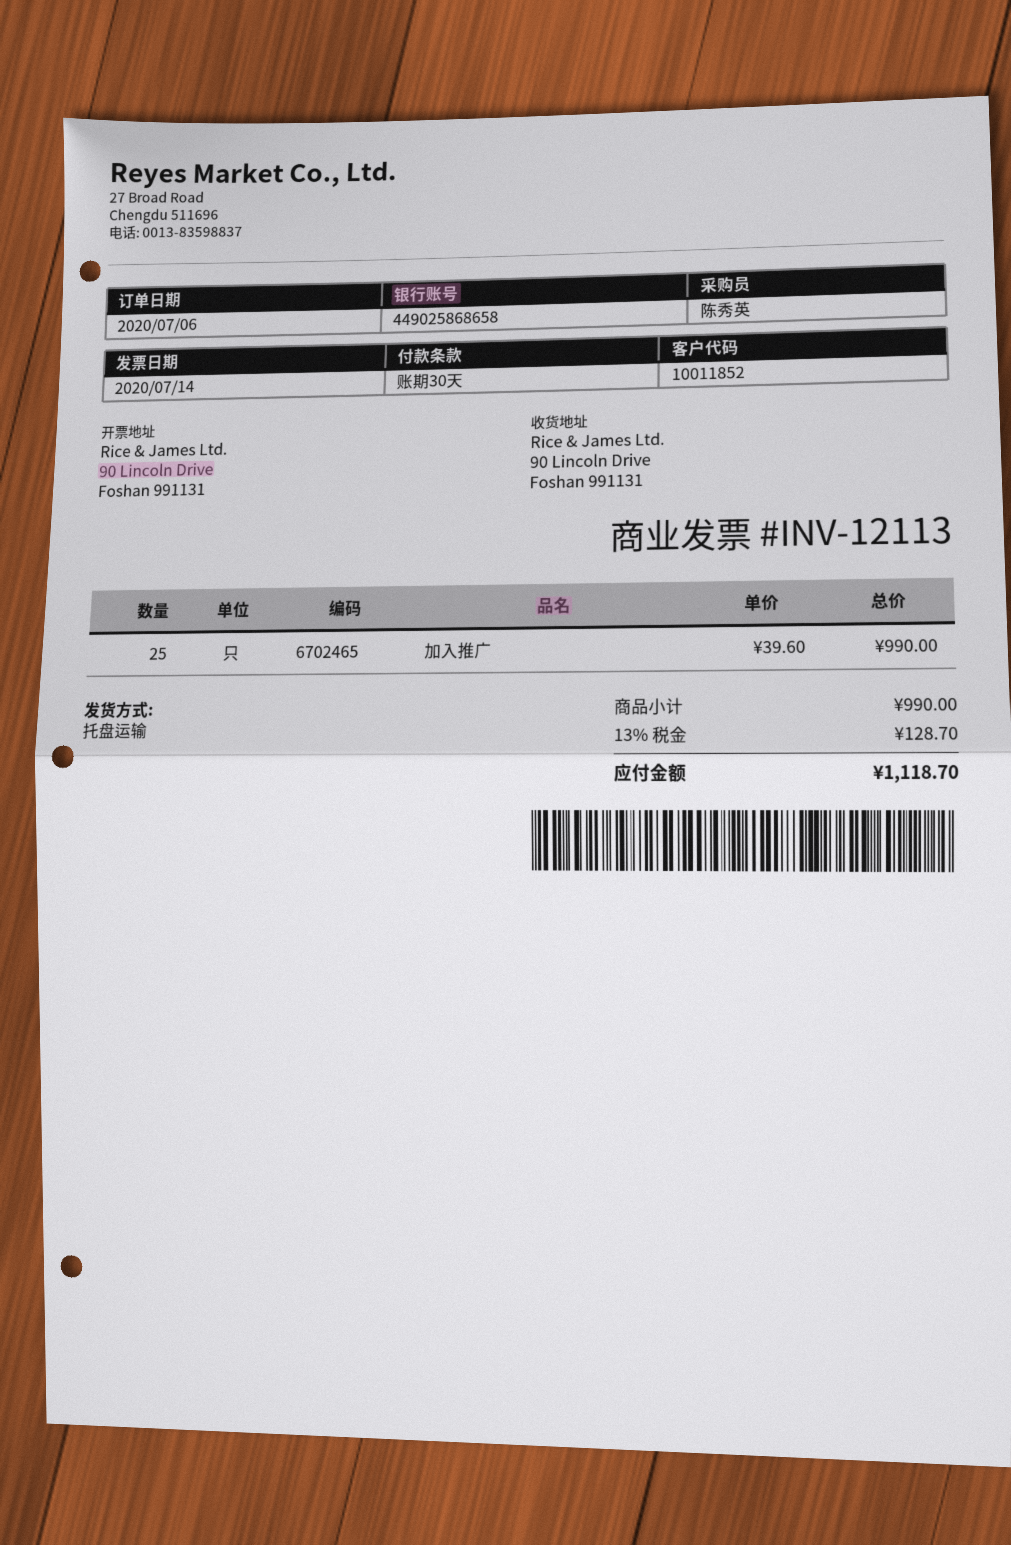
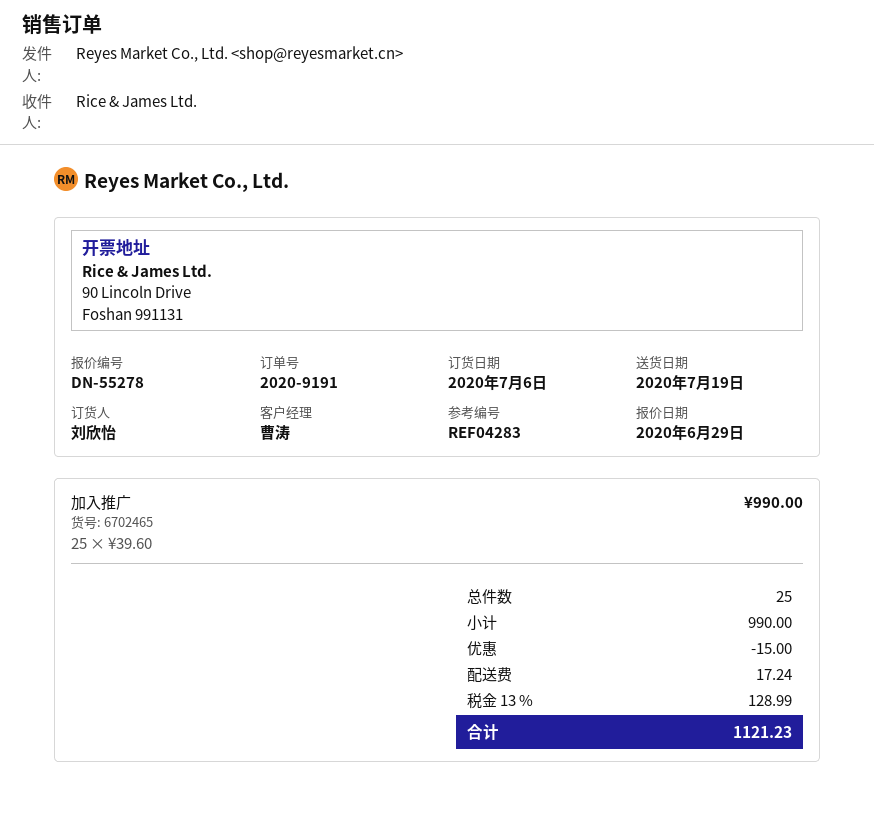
ordered by: 陈秀英 -> 刘欣怡
discount: none -> 15.00
shipping: none -> 17.24
tax: 13% = 128.70 -> 13% = 128.99
total: 1118.70 -> 1121.23

